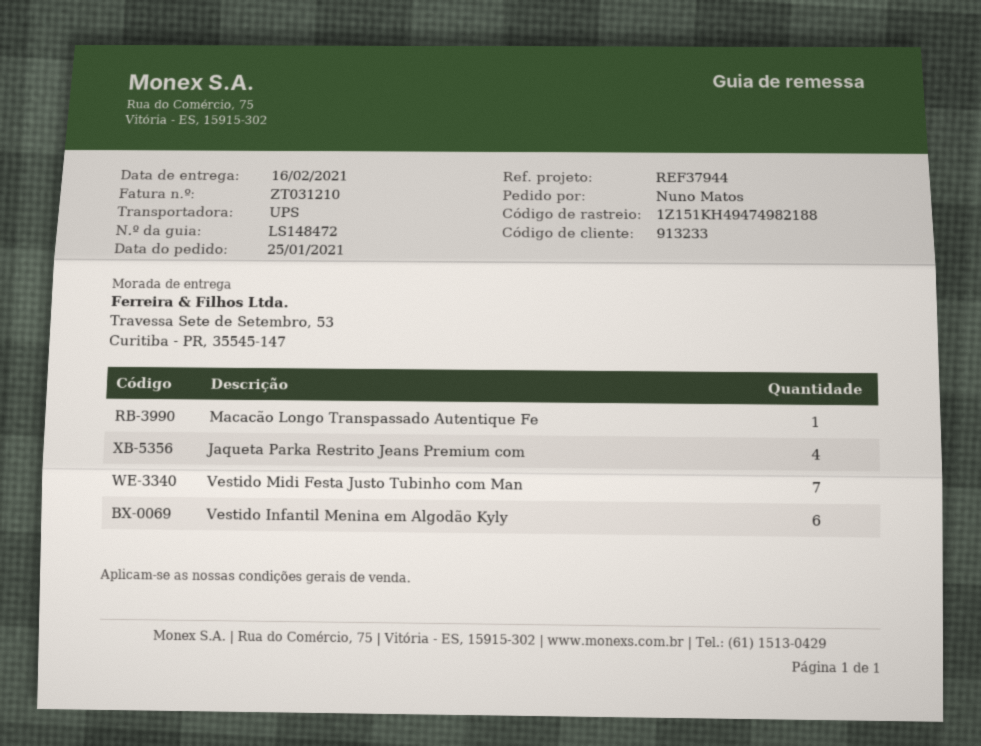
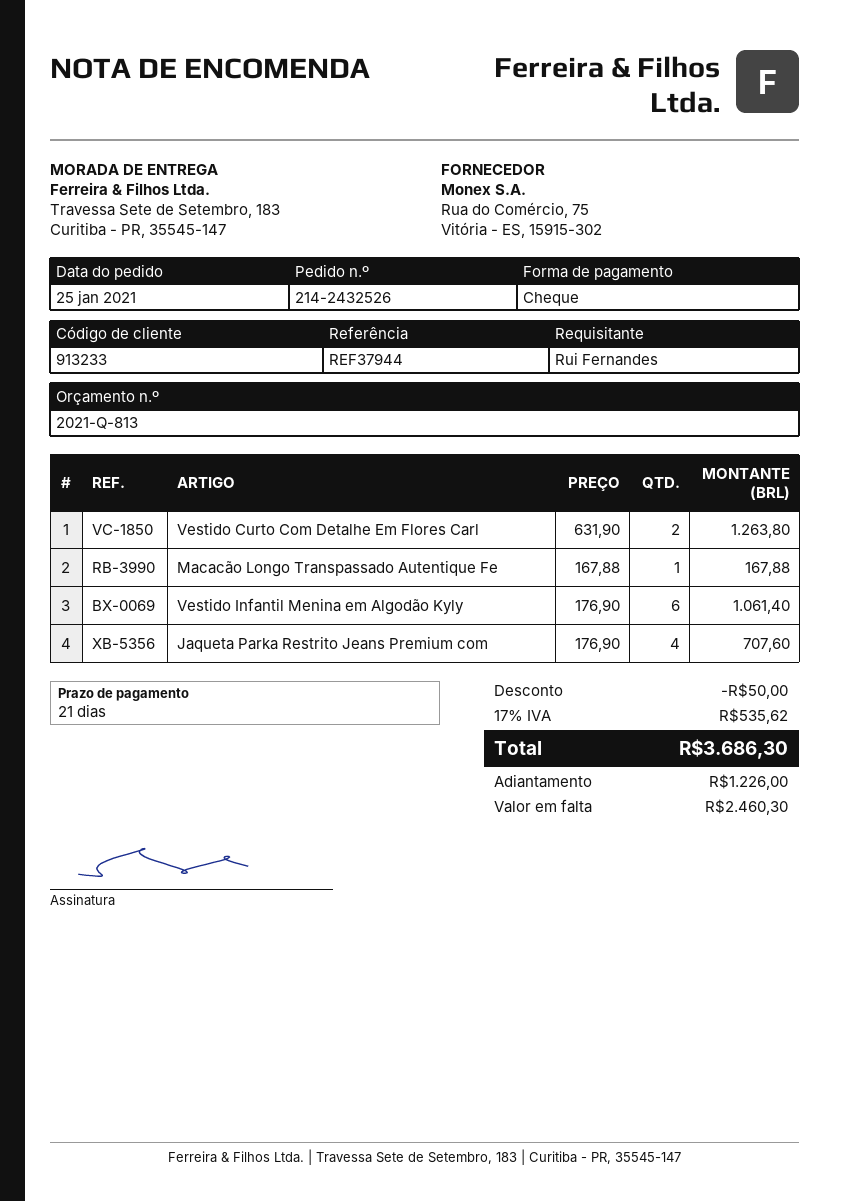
ordered by: Nuno Matos -> Rui Fernandes
ship to: Travessa Sete de Setembro, 53, Curitiba - PR, 35545-147 -> Travessa Sete de Setembro, 183, Curitiba - PR, 35545-147
Vestido Midi Festa Justo Tubinho com Man: 7 -> none
Vestido Curto Com Detalhe Em Flores Carl: none -> 2

